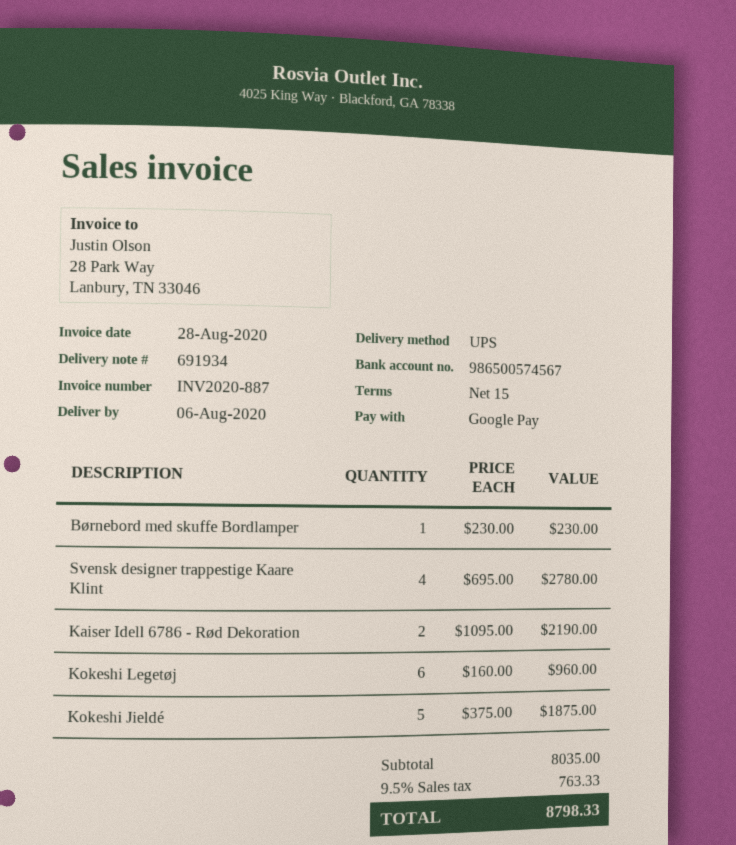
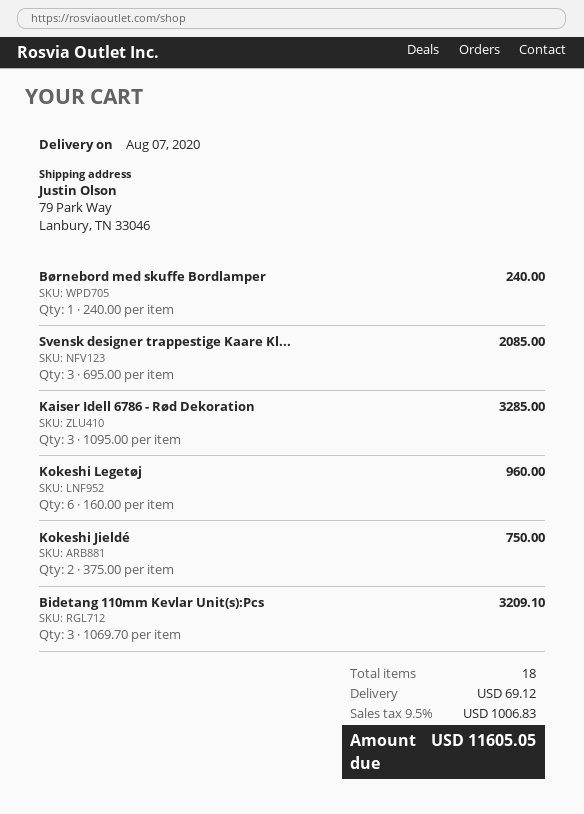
delivery date: 2020-08-06 -> 2020-08-07
Børnebord med skuffe Bordlamper: 1 x 230.00 = 230.00 -> 1 x 240.00 = 240.00
Svensk designer trappestige Kaare Klint: 4 x 695.00 = 2780.00 -> 3 x 695.00 = 2085.00
Kaiser Idell 6786 - Rød Dekoration: 2 x 1095.00 = 2190.00 -> 3 x 1095.00 = 3285.00
Kokeshi Jieldé: 5 x 375.00 = 1875.00 -> 2 x 375.00 = 750.00
Bidetang 110mm Kevlar Unit(s):Pcs: none -> 3 x 1069.70 = 3209.10
shipping: none -> 69.12
tax: 9.5% = 763.33 -> 9.5% = 1006.83
total: 8798.33 -> 11605.05

